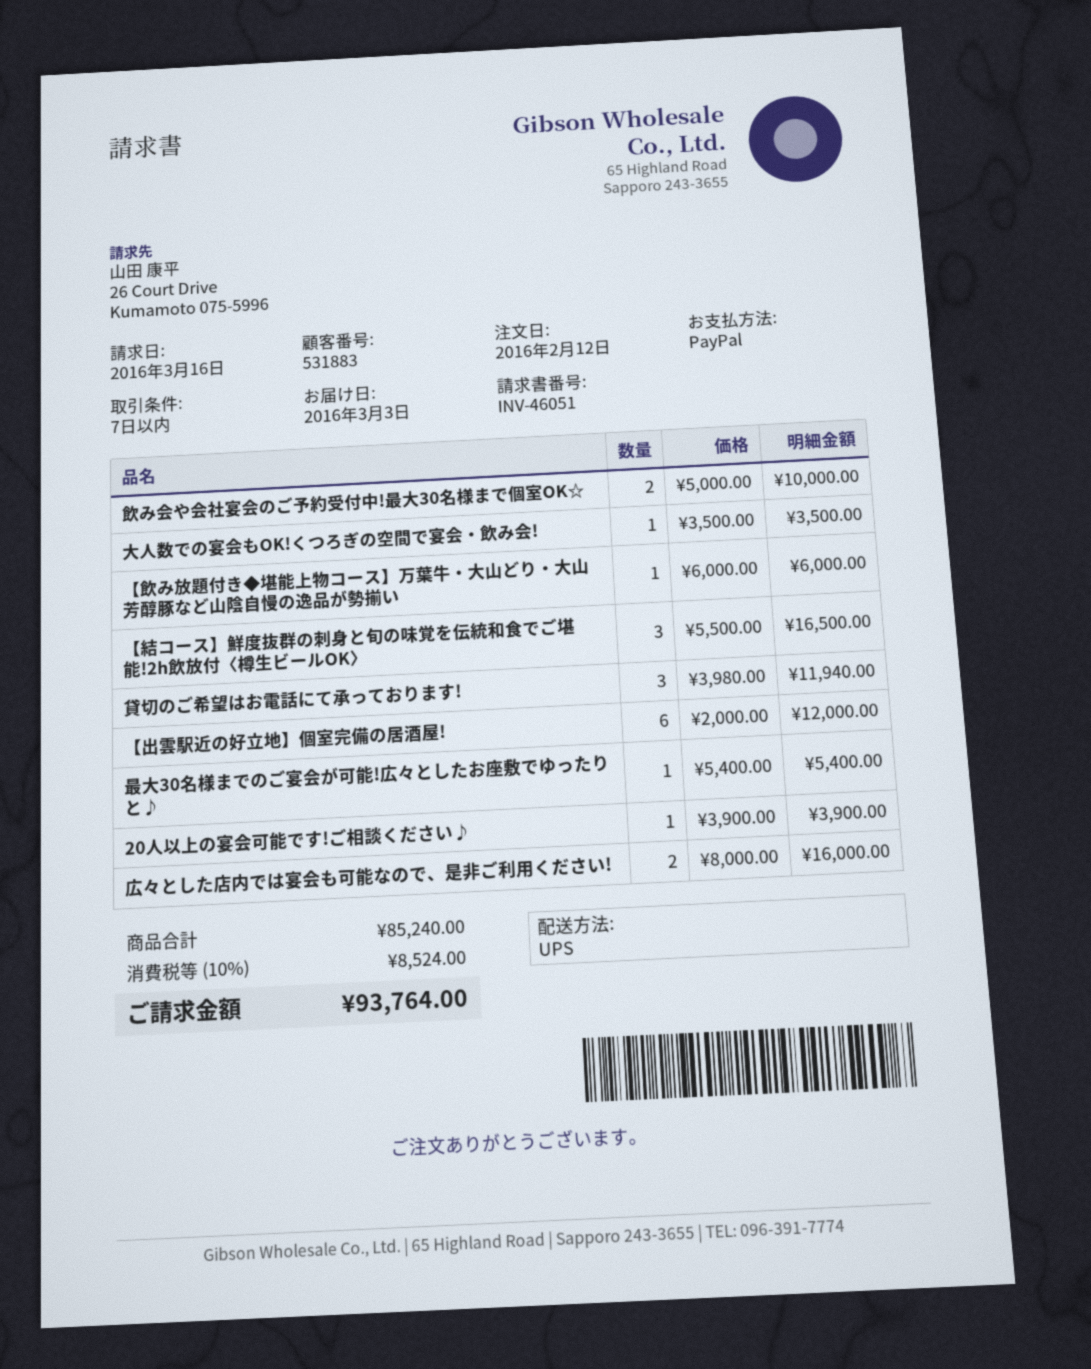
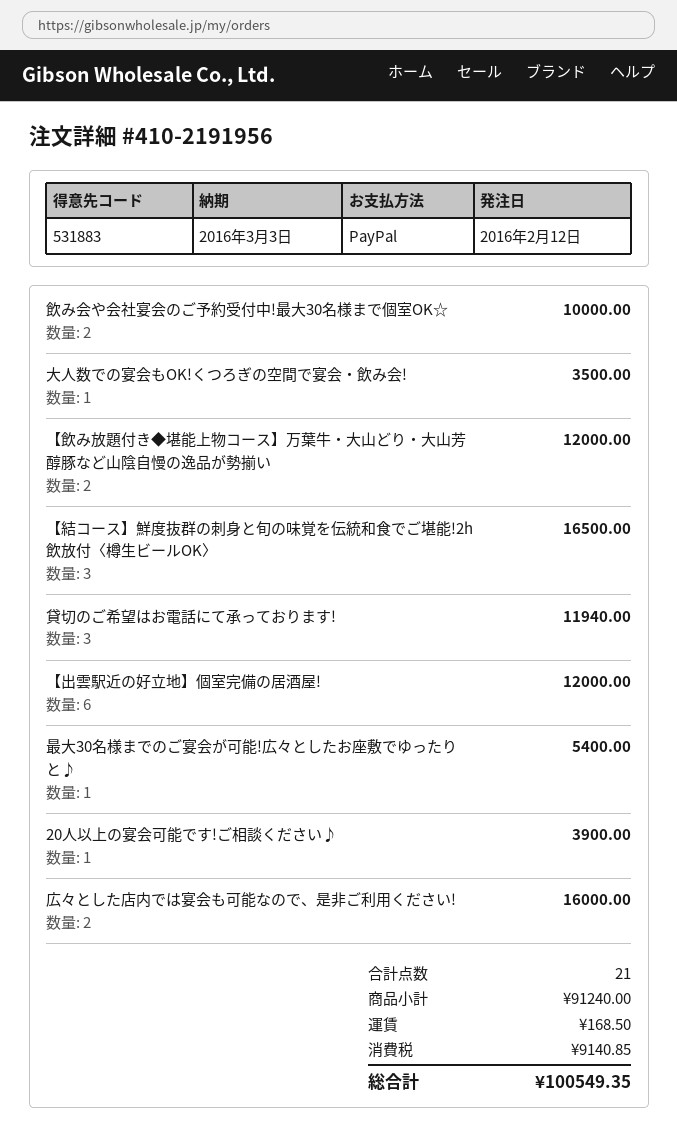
【飲み放題付き◆堪能上物コース】万葉牛・大山どり・大山芳醇豚など山陰自慢の逸品が勢揃い: 1 for 6000.00 -> 2 for 12000.00
subtotal: 85240.00 -> 91240.00
shipping: none -> 168.50
tax: 8524.00 -> 9140.85
total: 93764.00 -> 100549.35

